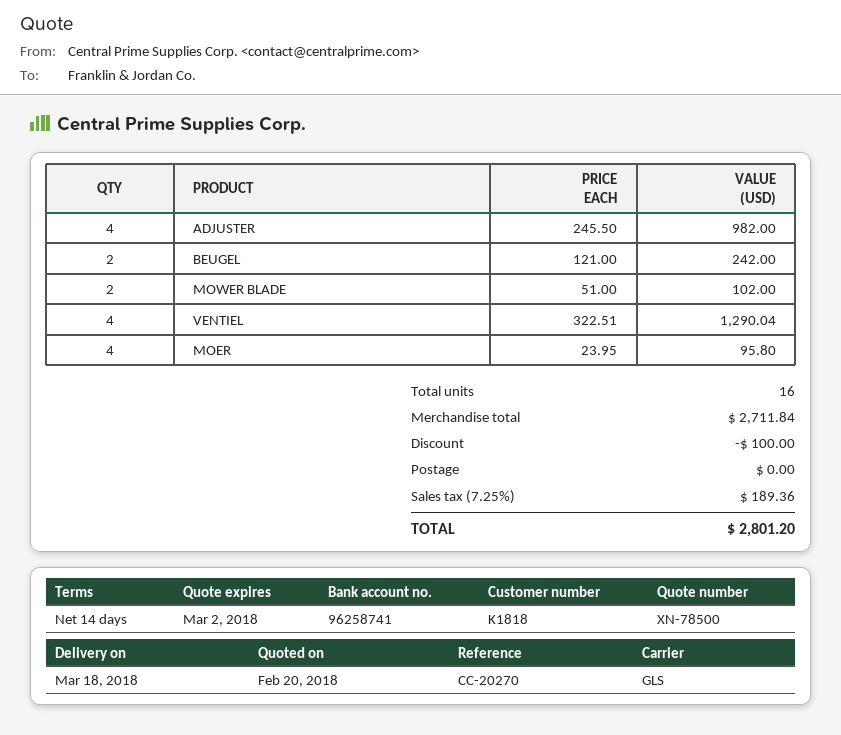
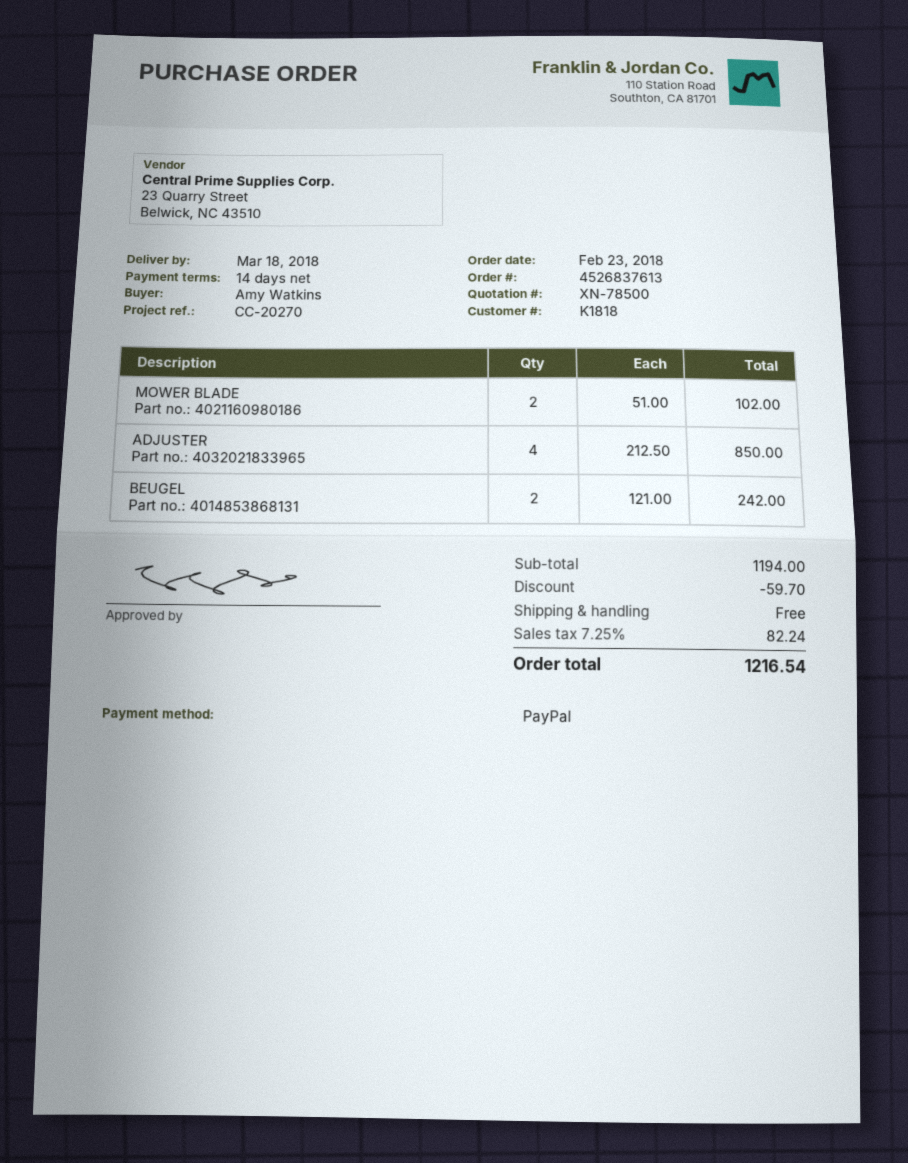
ADJUSTER: 4 x 245.50 = 982.00 -> 4 x 212.50 = 850.00
VENTIEL: 4 x 322.51 = 1290.04 -> none
MOER: 4 x 23.95 = 95.80 -> none
subtotal: 2711.84 -> 1194.00
discount: 100.00 -> 59.70
tax: 7.25% = 189.36 -> 7.25% = 82.24
total: 2801.20 -> 1216.54

